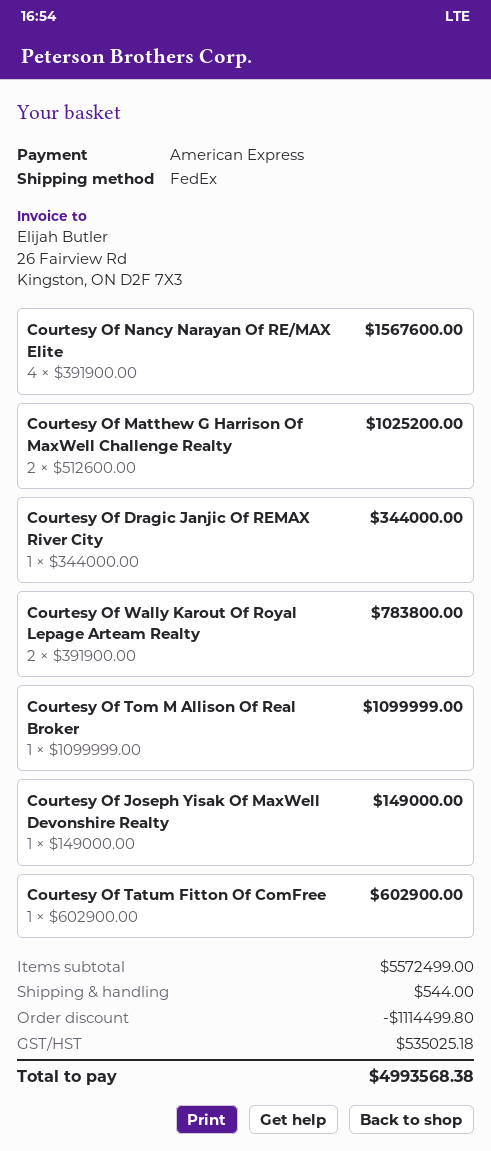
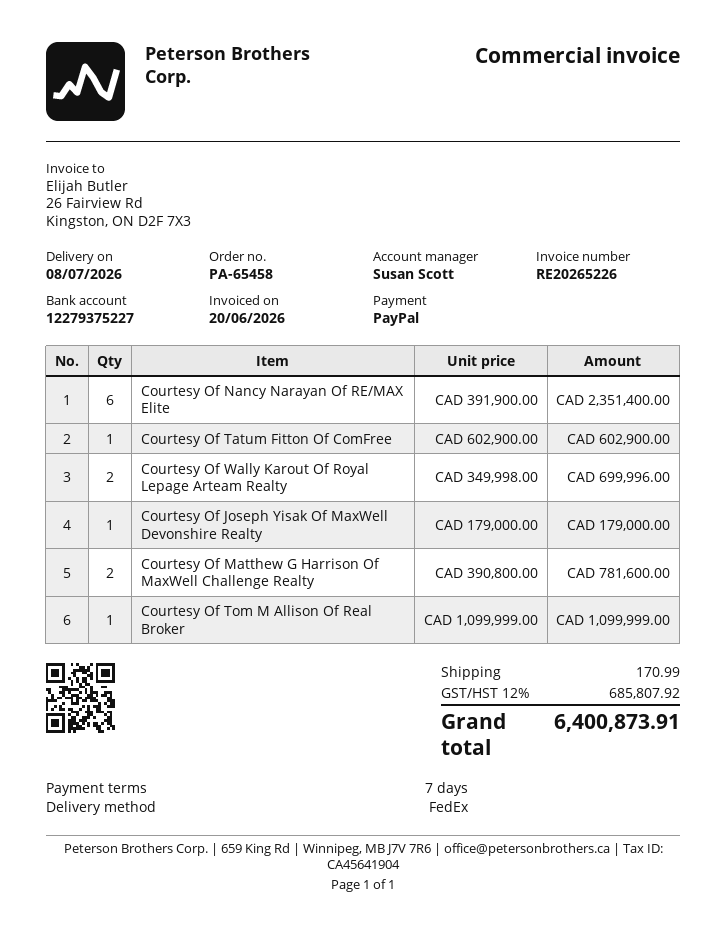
payment method: American Express -> PayPal
Courtesy Of Nancy Narayan Of RE/MAX Elite: 4 x 391900.00 = 1567600.00 -> 6 x 391900.00 = 2351400.00
Courtesy Of Matthew G Harrison Of MaxWell Challenge Realty: 2 x 512600.00 = 1025200.00 -> 2 x 390800.00 = 781600.00
Courtesy Of Dragic Janjic Of REMAX River City: 1 x 344000.00 = 344000.00 -> none
Courtesy Of Wally Karout Of Royal Lepage Arteam Realty: 2 x 391900.00 = 783800.00 -> 2 x 349998.00 = 699996.00
Courtesy Of Joseph Yisak Of MaxWell Devonshire Realty: 1 x 149000.00 = 149000.00 -> 1 x 179000.00 = 179000.00
discount: 1114499.80 -> none
shipping: 544.00 -> 170.99
tax: 535025.18 -> 685807.92
total: 4993568.38 -> 6400873.91

